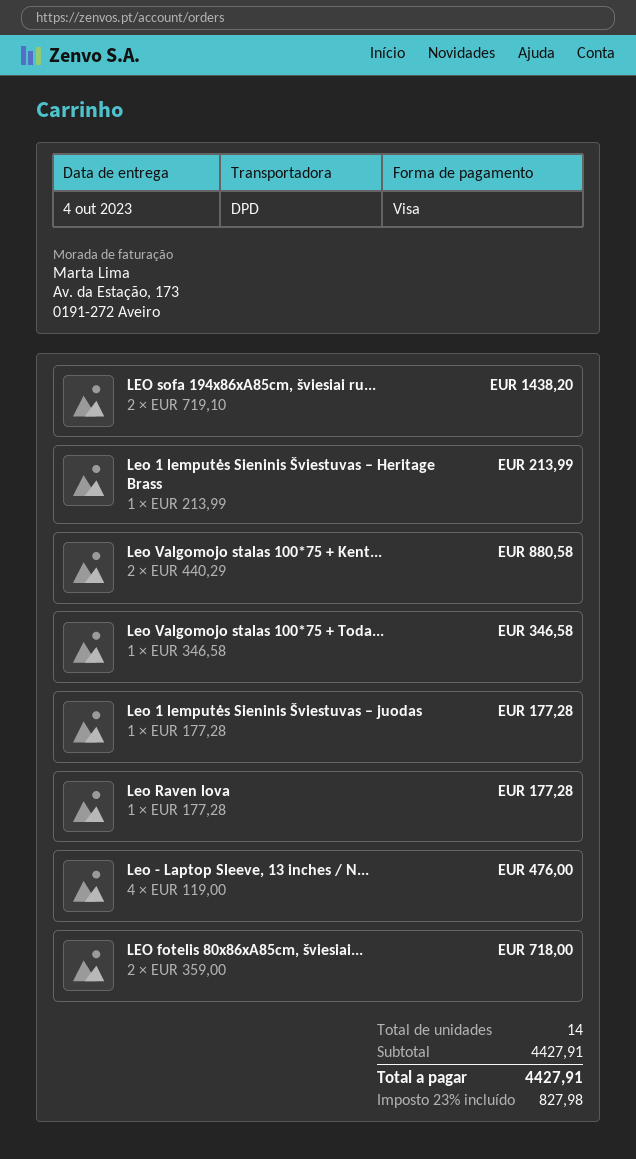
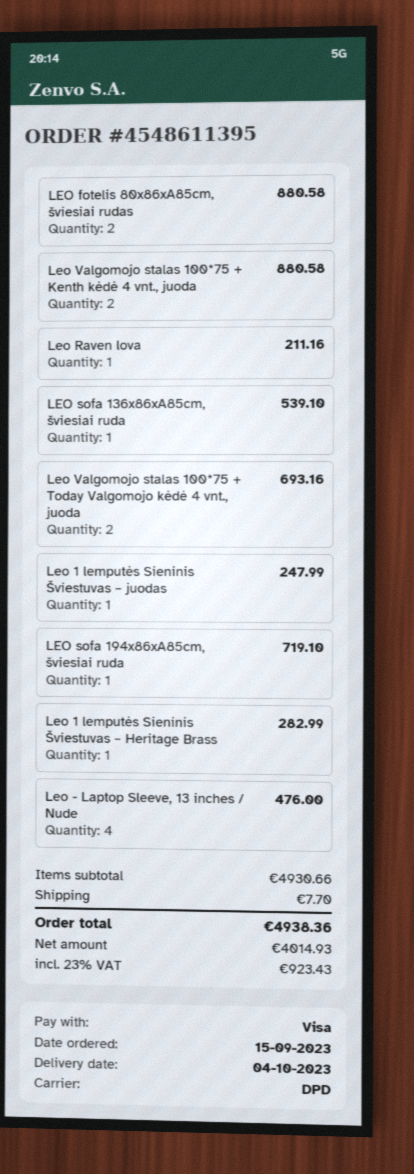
LEO sofa 194x86xA85cm, šviesiai ru...: 2 for 1438.20 -> 1 for 719.10
Leo 1 lemputės Sieninis Šviestuvas – Heritage Brass: 1 for 213.99 -> 1 for 282.99
Leo Valgomojo stalas 100*75 + Toda...: 1 for 346.58 -> 2 for 693.16
Leo 1 lemputės Sieninis Šviestuvas – juodas: 1 for 177.28 -> 1 for 247.99
Leo Raven lova: 1 for 177.28 -> 1 for 211.16
LEO fotelis 80x86xA85cm, šviesiai...: 2 for 718.00 -> 2 for 880.58
LEO sofa 136x86xA85cm, šviesiai ruda: none -> 1 for 539.10
subtotal: 4427.91 -> 4930.66
shipping: none -> 7.70
tax: 23% = 827.98 -> 23% = 923.43
total: 4427.91 -> 4938.36

